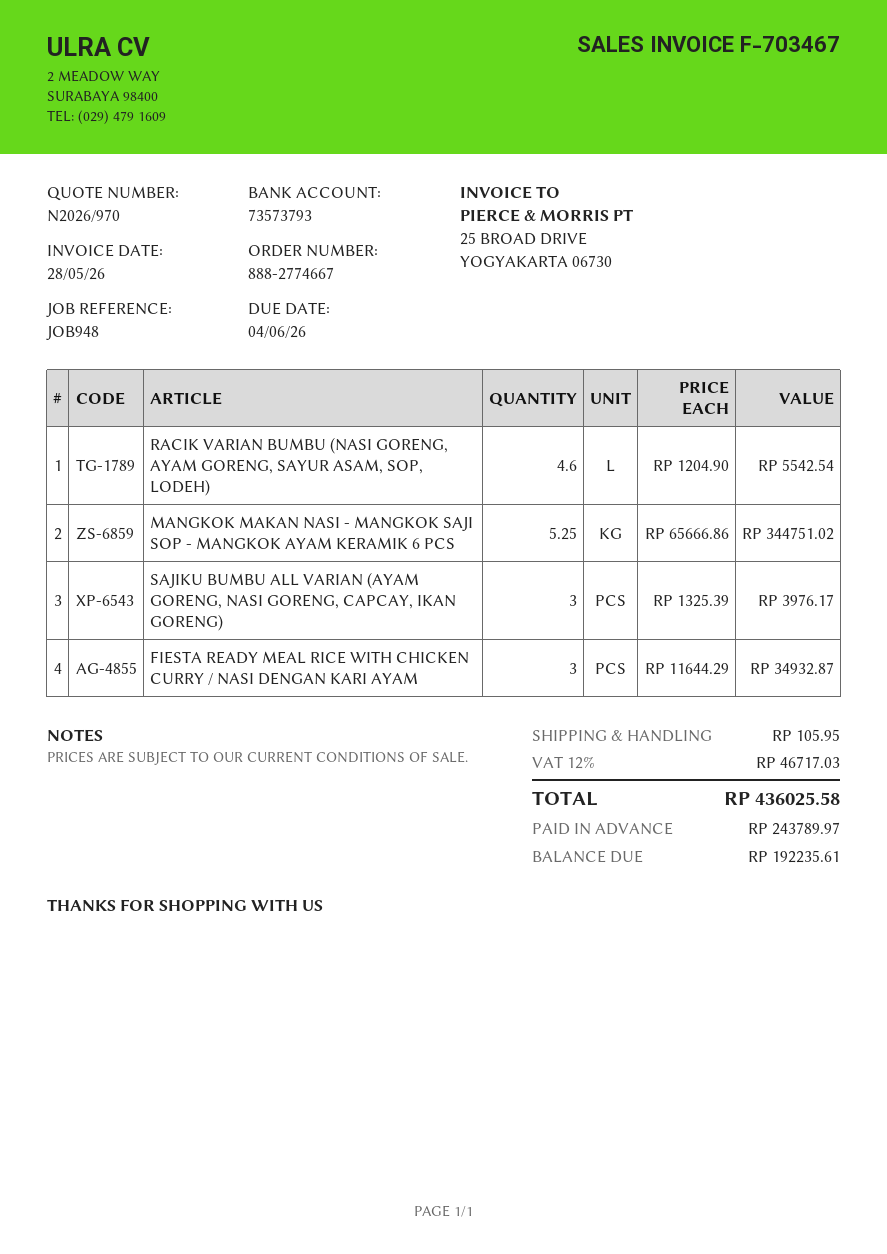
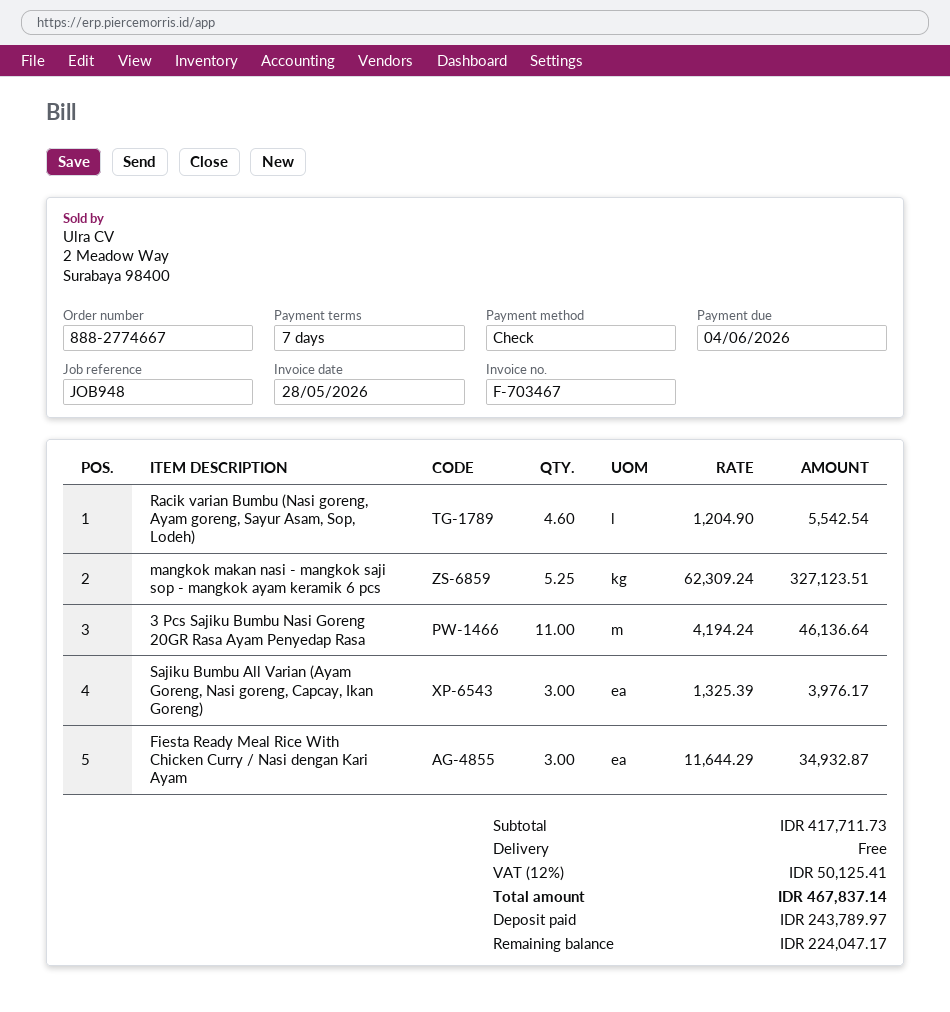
MANGKOK MAKAN NASI - MANGKOK SAJI SOP - MANGKOK AYAM KERAMIK 6 PCS: 5.25 x 65666.86 = 344751.02 -> 5.25 x 62309.24 = 327123.51
3 Pcs Sajiku Bumbu Nasi Goreng 20GR Rasa Ayam Penyedap Rasa: none -> 11 x 4194.24 = 46136.64
shipping: 105.95 -> 0.00
tax: 12% = 46717.03 -> 12% = 50125.41
total: 436025.58 -> 467837.14
balance: 192235.61 -> 224047.17

